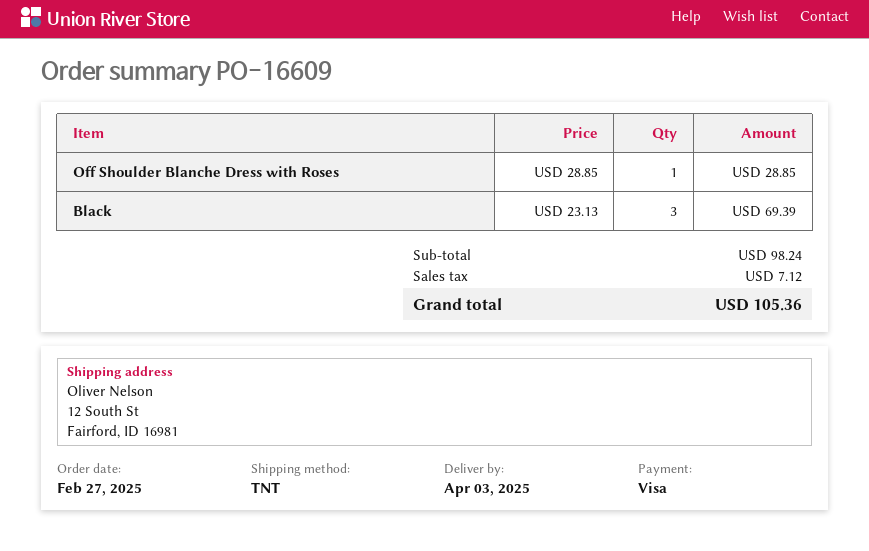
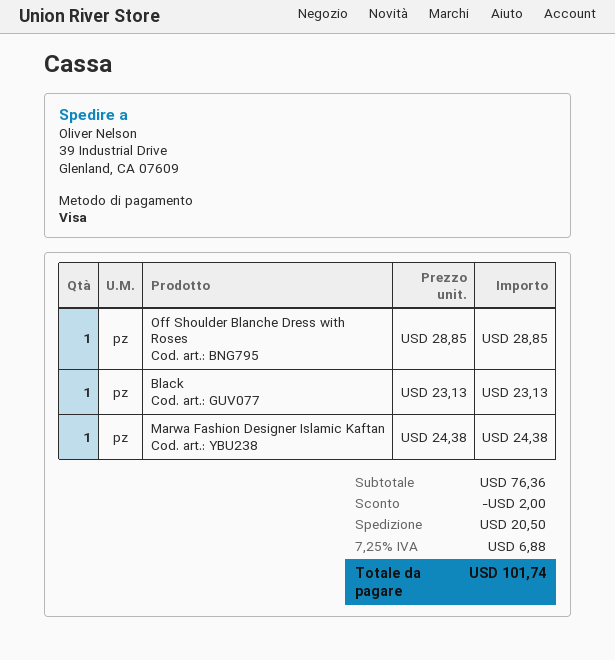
ship to: 12 South St, Fairford, ID 16981 -> 39 Industrial Drive, Glenland, CA 07609
Black: 3 x 23.13 = 69.39 -> 1 x 23.13 = 23.13
Marwa Fashion Designer Islamic Kaftan: none -> 1 x 24.38 = 24.38
subtotal: 98.24 -> 76.36
discount: none -> 2.00
shipping: none -> 20.50
tax: 7.12 -> 6.88
total: 105.36 -> 101.74

